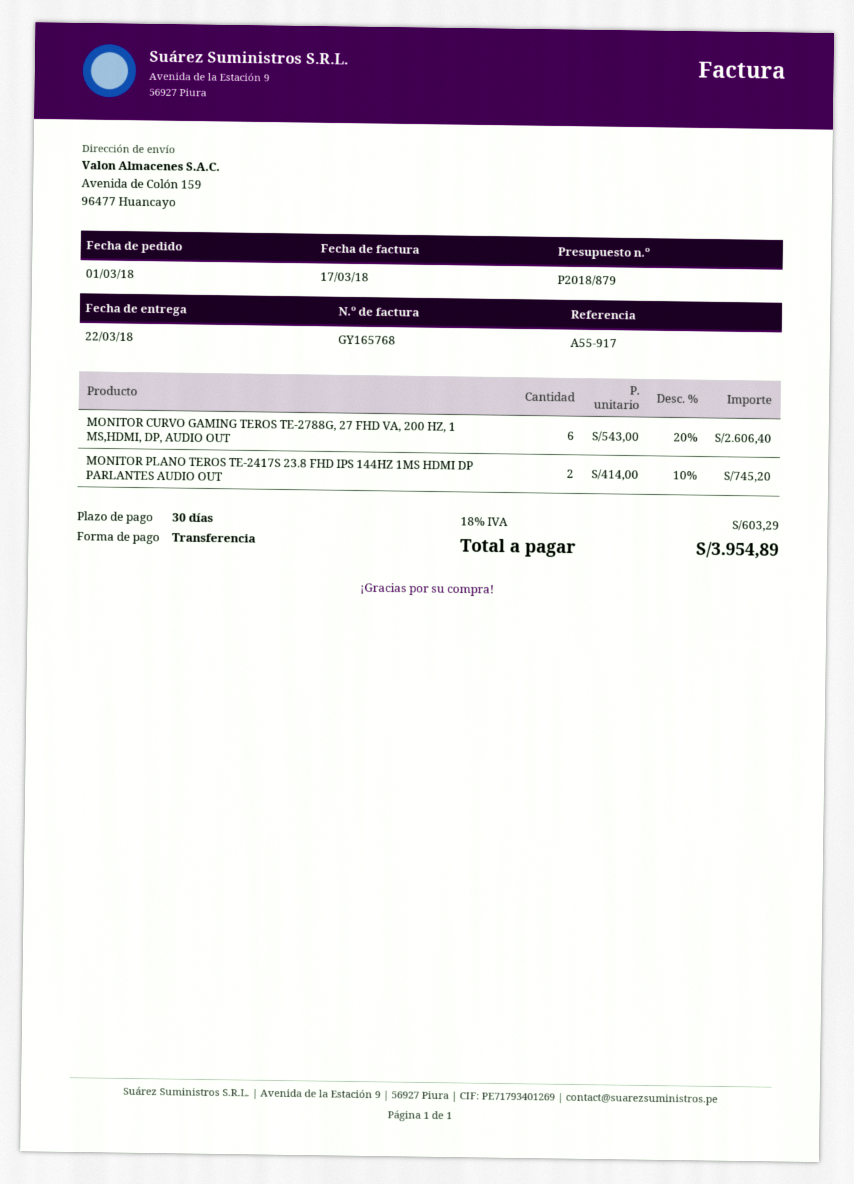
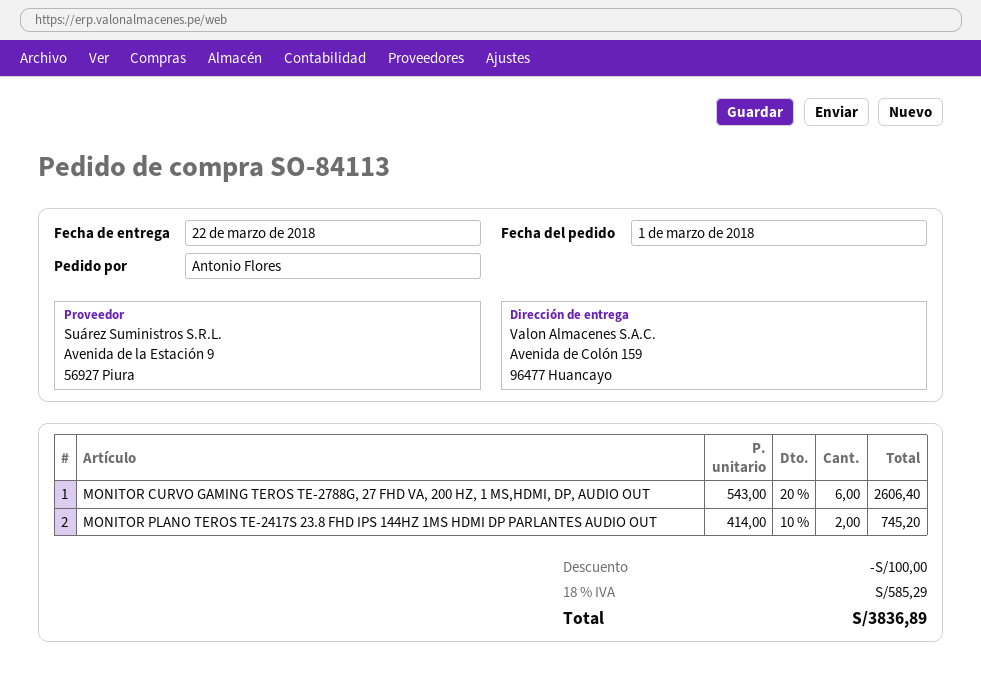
discount: none -> 100.00
tax: 18% = 603.29 -> 18% = 585.29
total: 3954.89 -> 3836.89

